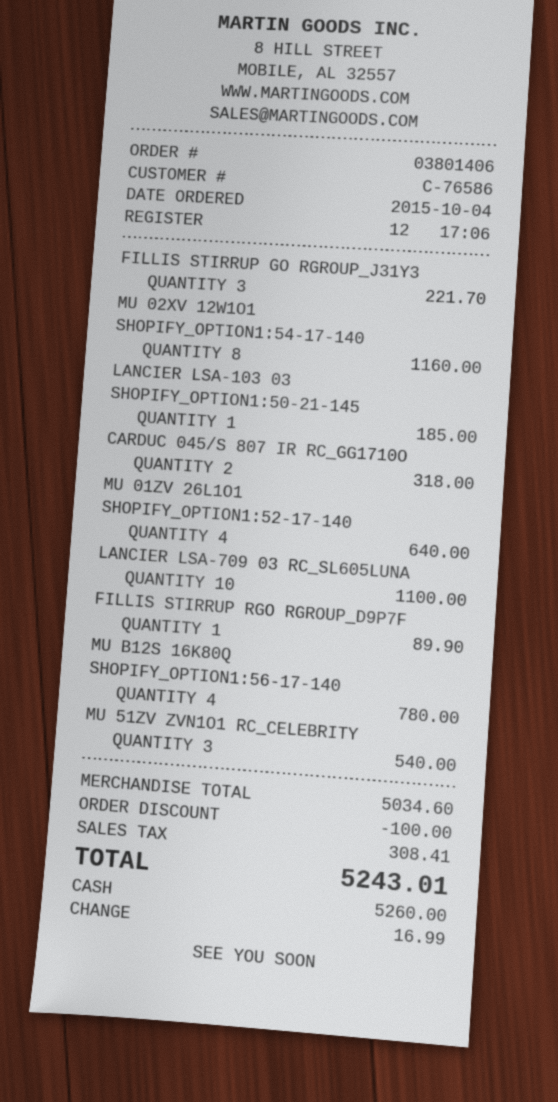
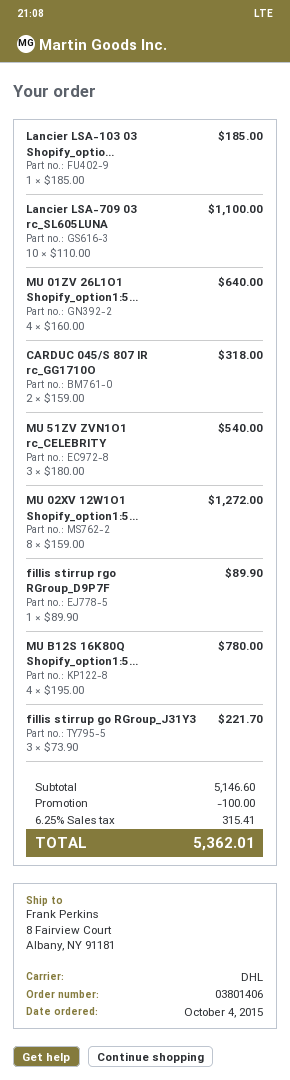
MU 02XV 12W1O1 SHOPIFY_OPTION1:54-17-140: 8 for 1160.00 -> 8 for 1272.00
subtotal: 5034.60 -> 5146.60
tax: 308.41 -> 315.41
total: 5243.01 -> 5362.01

